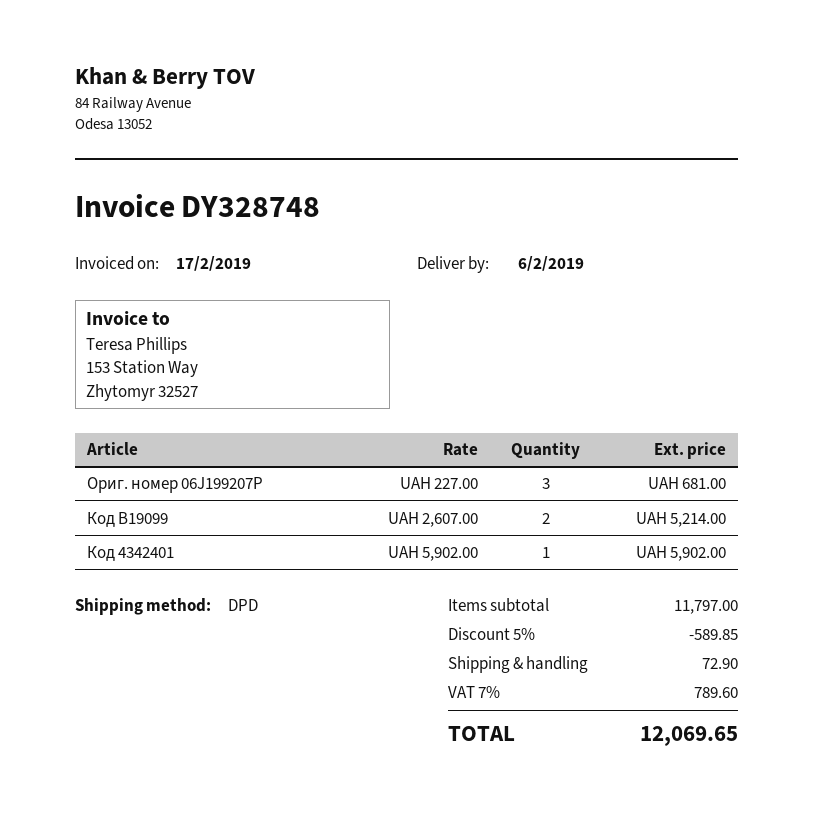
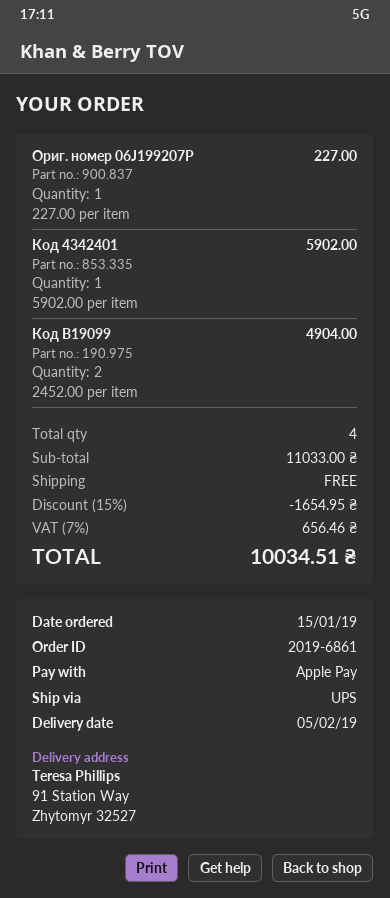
delivery date: 2019-02-06 -> 2019-02-05
shipping method: DPD -> UPS
Ориг. номер 06J199207P: 3 x 227.00 = 681.00 -> 1 x 227.00 = 227.00
Код B19099: 2 x 2607.00 = 5214.00 -> 2 x 2452.00 = 4904.00
subtotal: 11797.00 -> 11033.00
discount: 5% = 589.85 -> 15% = 1654.95
shipping: 72.90 -> 0.00
tax: 7% = 789.60 -> 7% = 656.46
total: 12069.65 -> 10034.51

